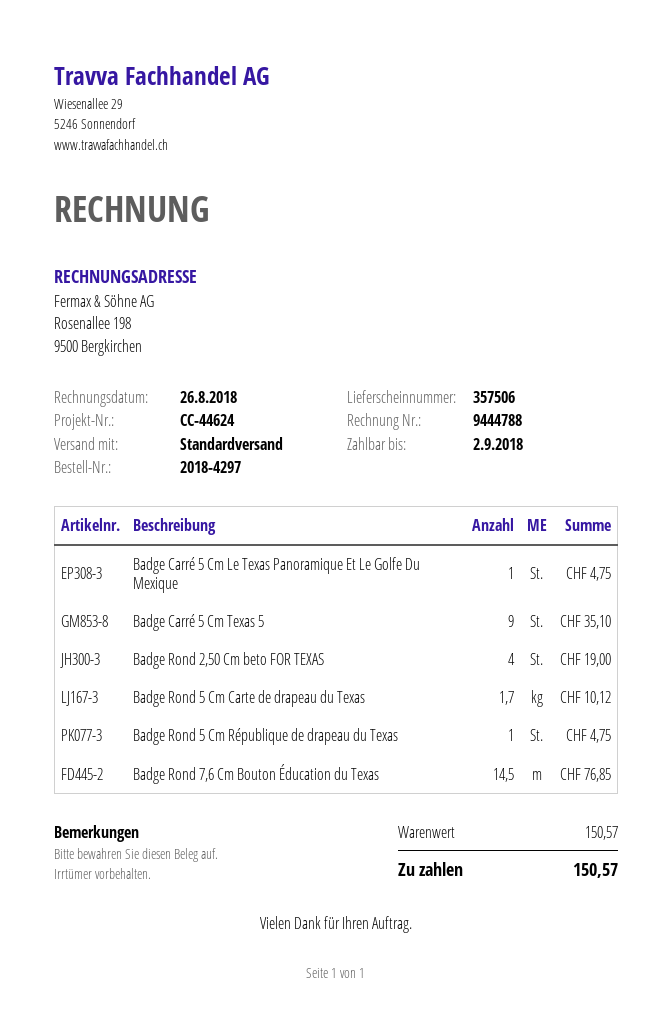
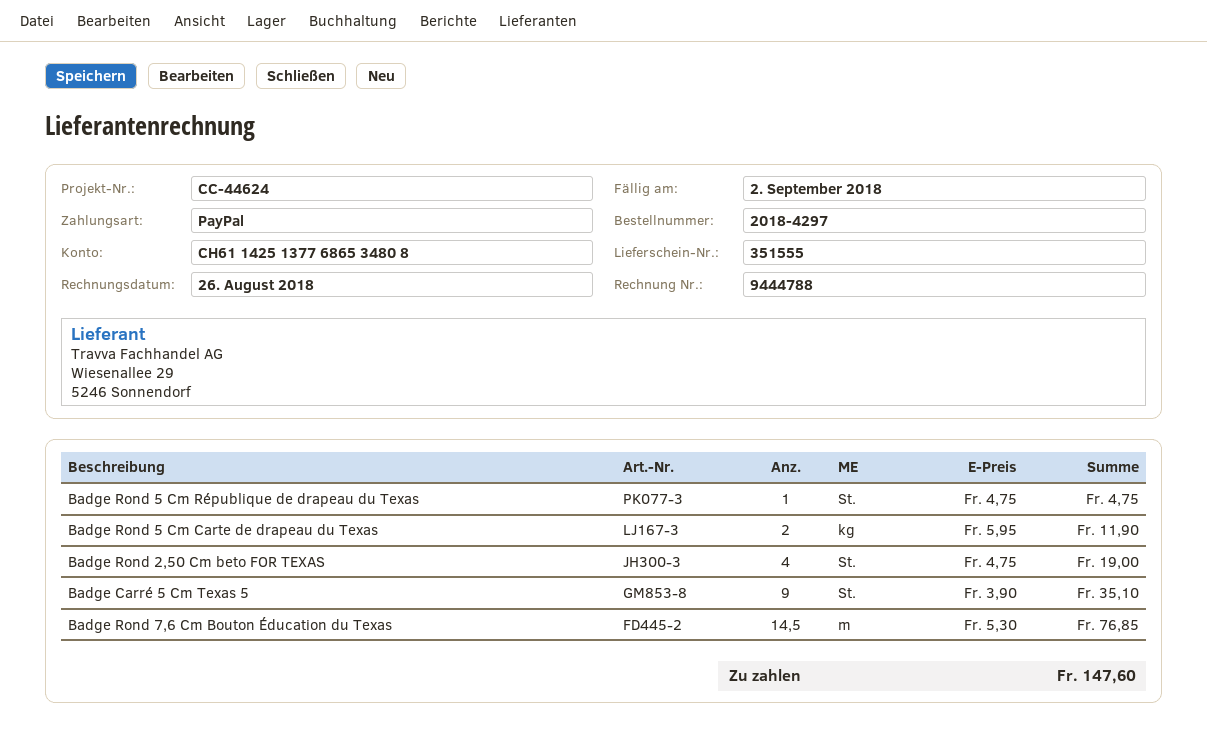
delivery note number: 357506 -> 351555
Badge Carré 5 Cm Le Texas Panoramique Et Le Golfe Du Mexique: 1 for 4.75 -> none
Badge Rond 5 Cm Carte de drapeau du Texas: 1.7 for 10.12 -> 2 for 11.90
total: 150.57 -> 147.60

